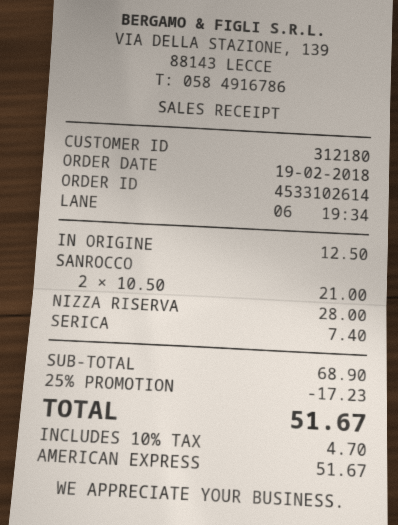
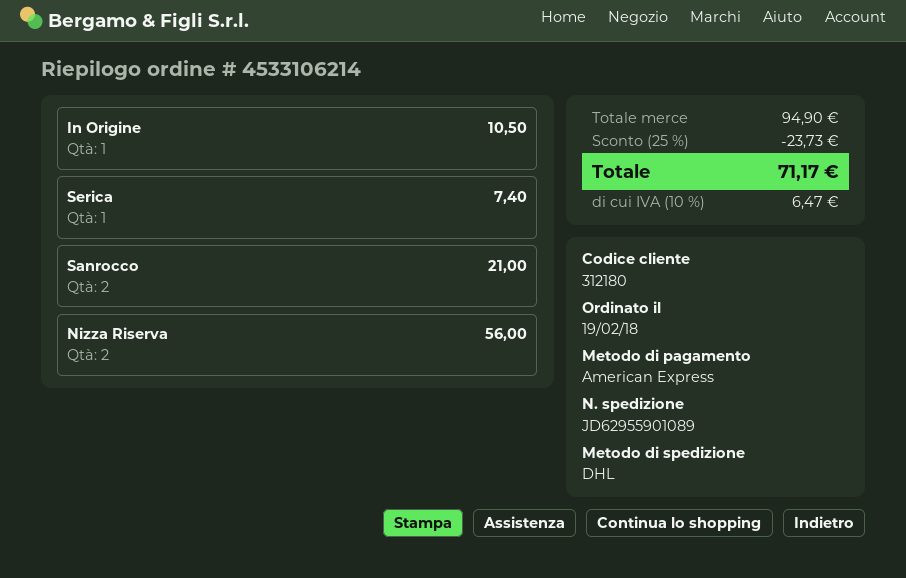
order number: 4533102614 -> 4533106214
IN ORIGINE: 1 for 12.50 -> 1 for 10.50
NIZZA RISERVA: 1 for 28.00 -> 2 for 56.00
subtotal: 68.90 -> 94.90
discount: 25% = 17.23 -> 25% = 23.73
tax: 10% = 4.70 -> 10% = 6.47
total: 51.67 -> 71.17

